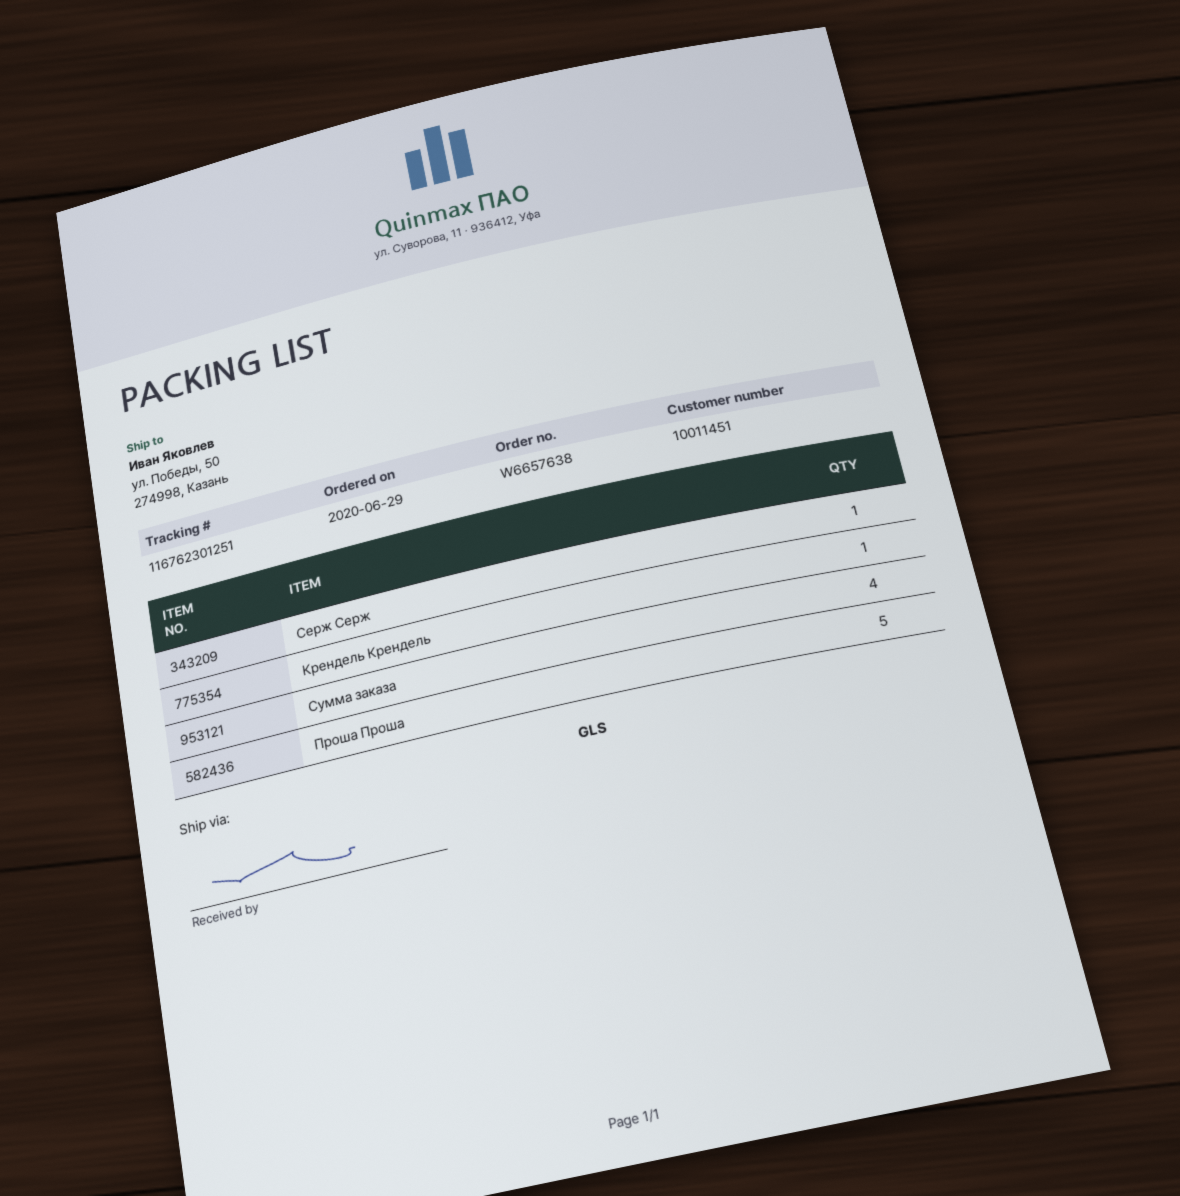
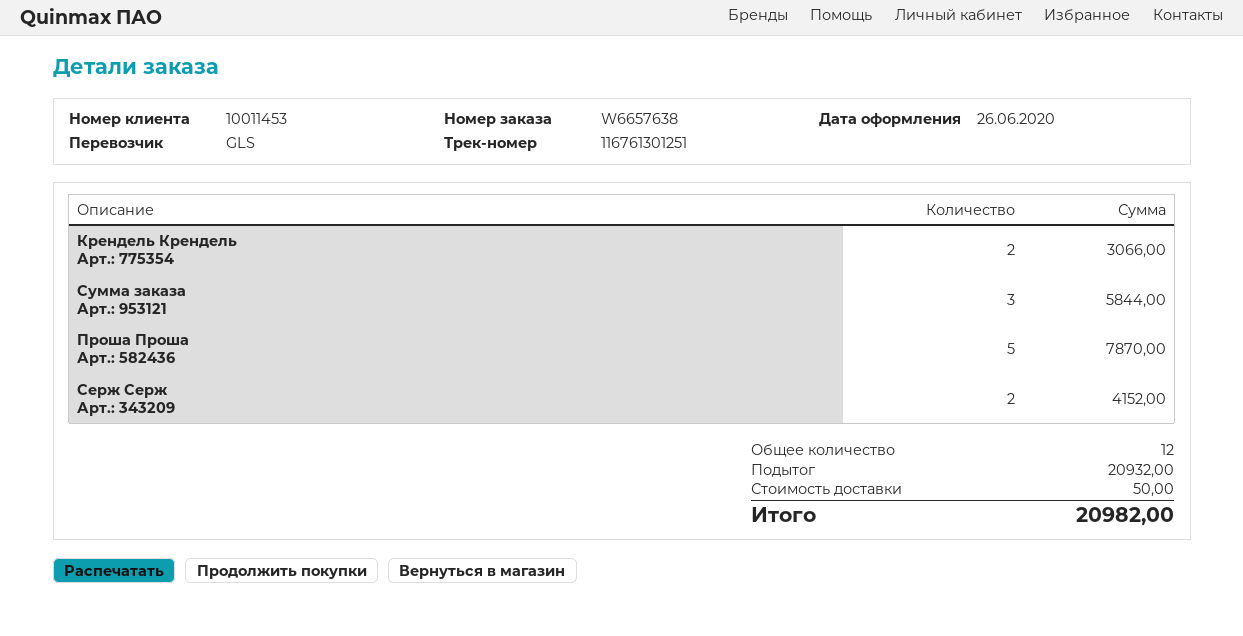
order date: 2020-06-29 -> 2020-06-26
customer number: 10011451 -> 10011453
tracking number: 116762301251 -> 116761301251
Серж Серж: 1 -> 2
Крендель Крендель: 1 -> 2
Сумма заказа: 4 -> 3

